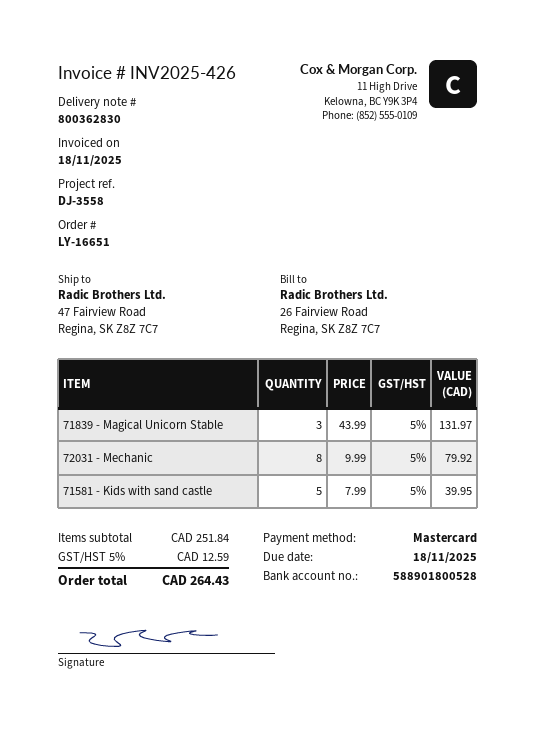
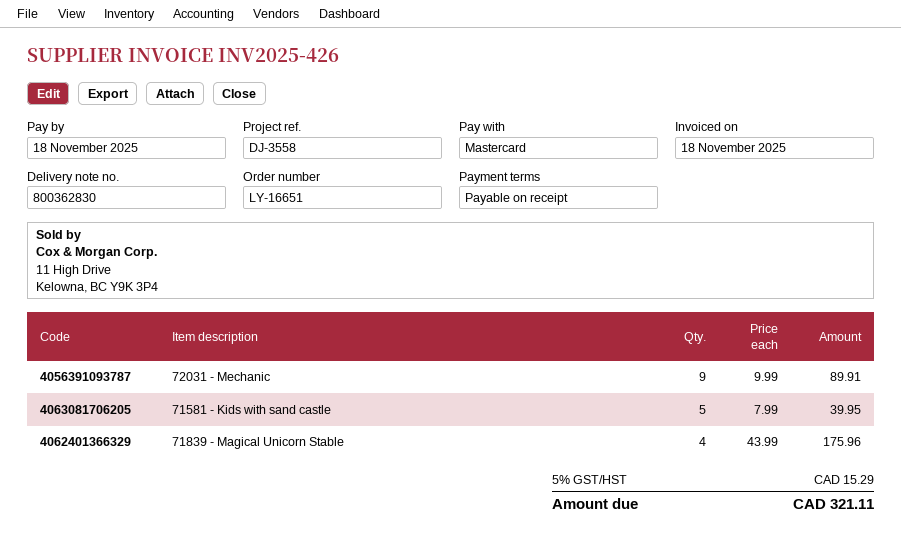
71839 - Magical Unicorn Stable: 3 x 43.99 = 131.97 -> 4 x 43.99 = 175.96
72031 - Mechanic: 8 x 9.99 = 79.92 -> 9 x 9.99 = 89.91
tax: 5% = 12.59 -> 5% = 15.29
total: 264.43 -> 321.11

